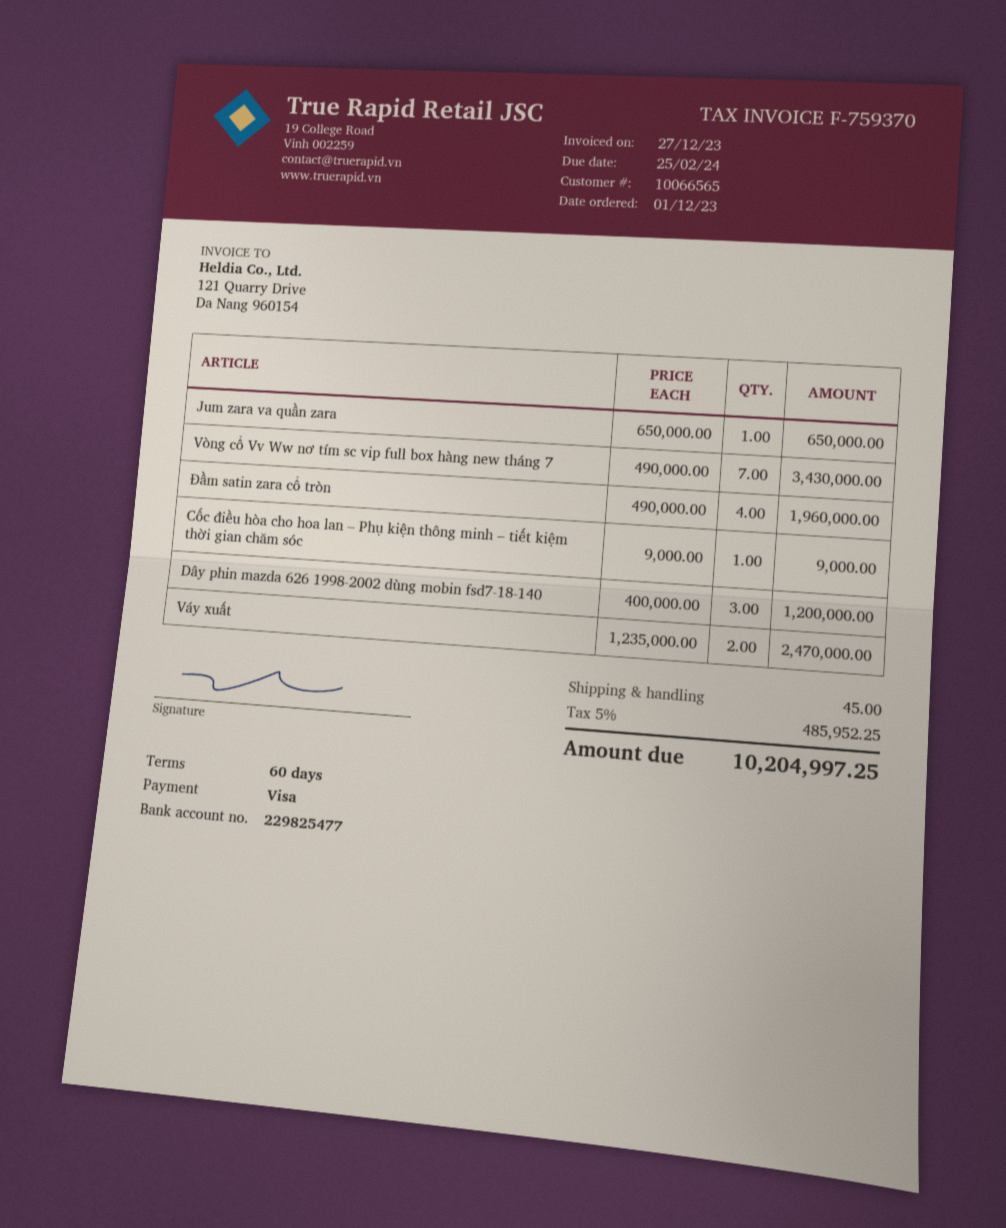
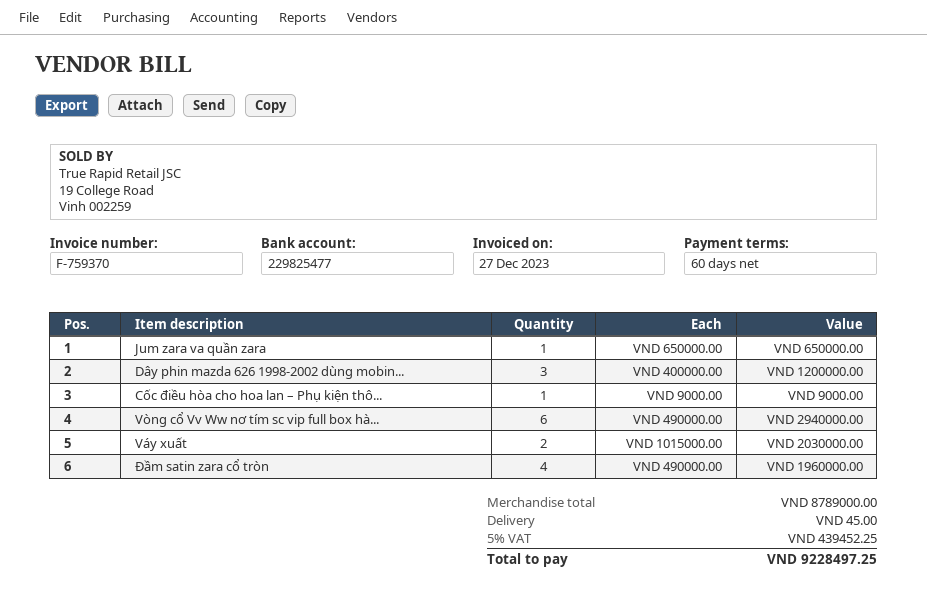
Vòng cổ Vv Ww nơ tím sc vip full box hàng new tháng 7: 7 x 490000.00 = 3430000.00 -> 6 x 490000.00 = 2940000.00
Váy xuất: 2 x 1235000.00 = 2470000.00 -> 2 x 1015000.00 = 2030000.00
tax: 5% = 485952.25 -> 5% = 439452.25
total: 10204997.25 -> 9228497.25

